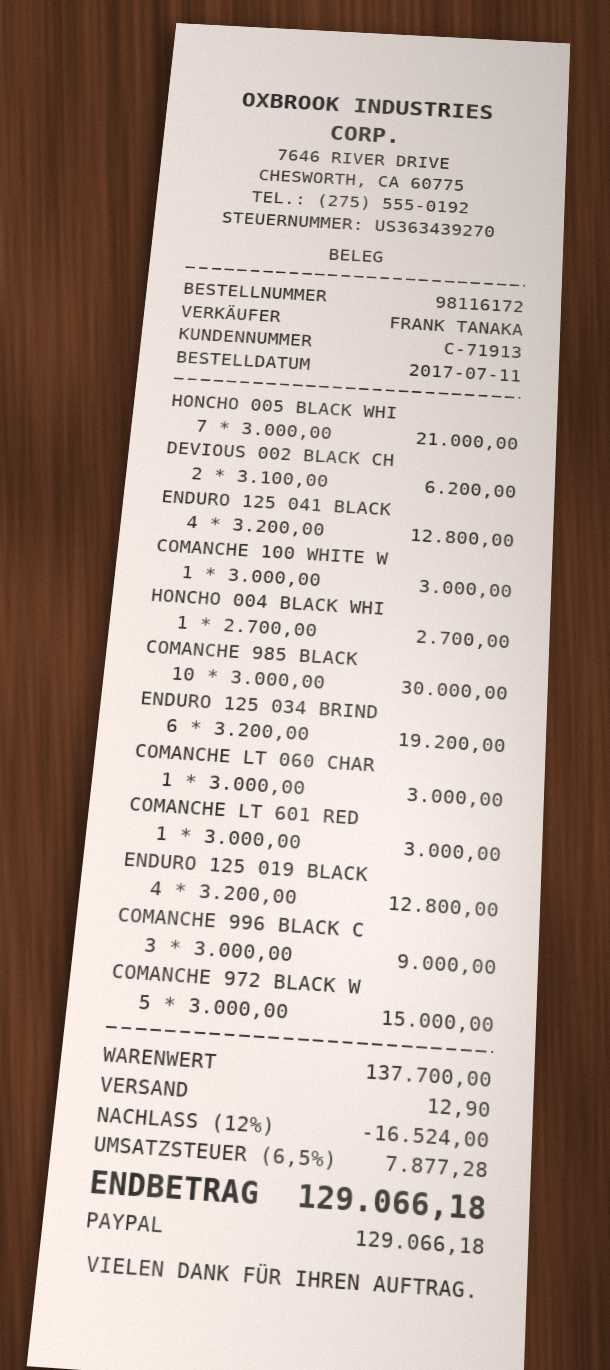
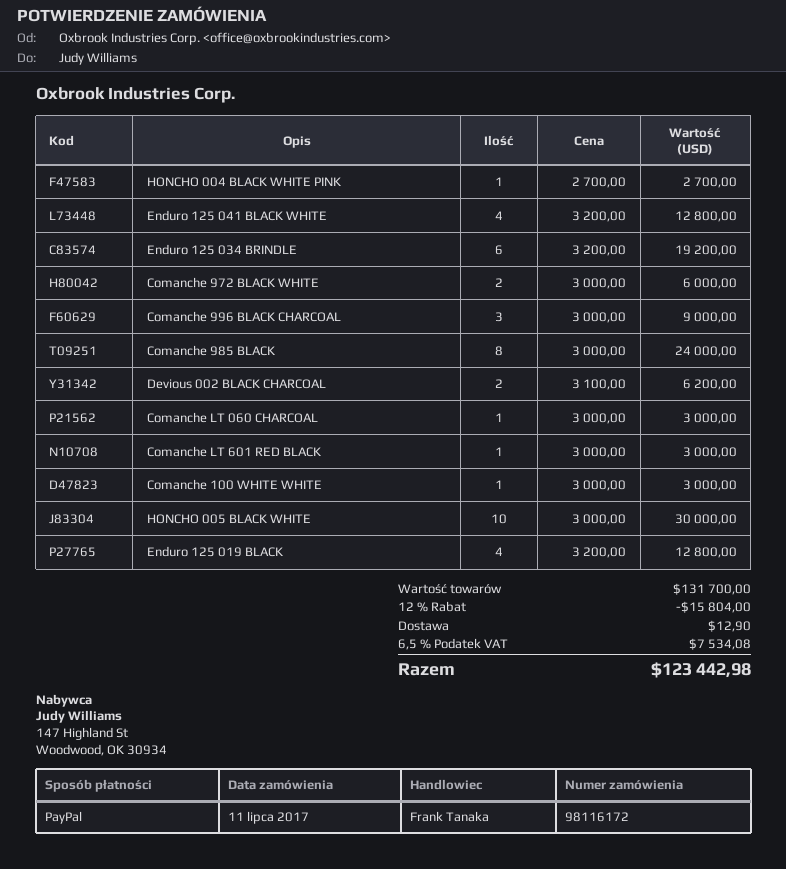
HONCHO 005 BLACK WHI: 7 x 3000.00 = 21000.00 -> 10 x 3000.00 = 30000.00
COMANCHE 985 BLACK: 10 x 3000.00 = 30000.00 -> 8 x 3000.00 = 24000.00
COMANCHE 972 BLACK W: 5 x 3000.00 = 15000.00 -> 2 x 3000.00 = 6000.00
subtotal: 137700.00 -> 131700.00
discount: 12% = 16524.00 -> 12% = 15804.00
tax: 6.5% = 7877.28 -> 6.5% = 7534.08
total: 129066.18 -> 123442.98

